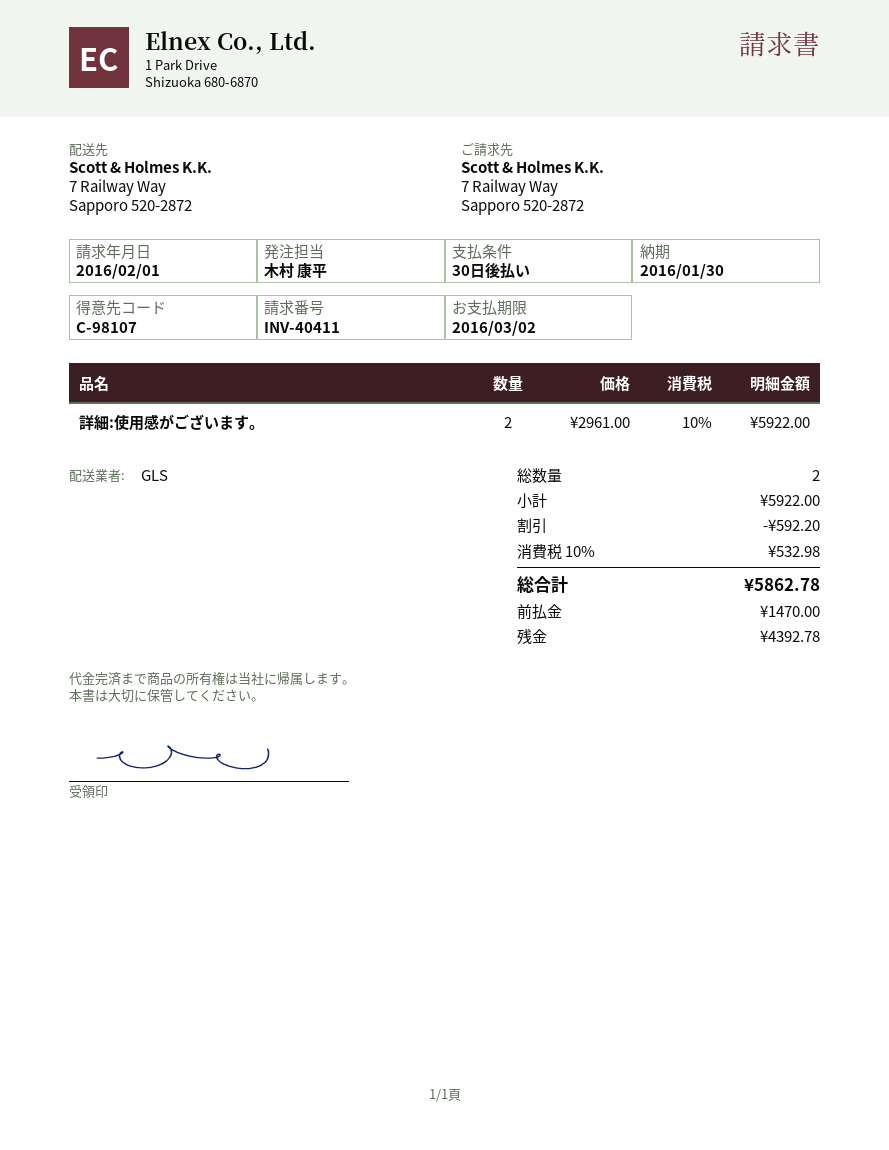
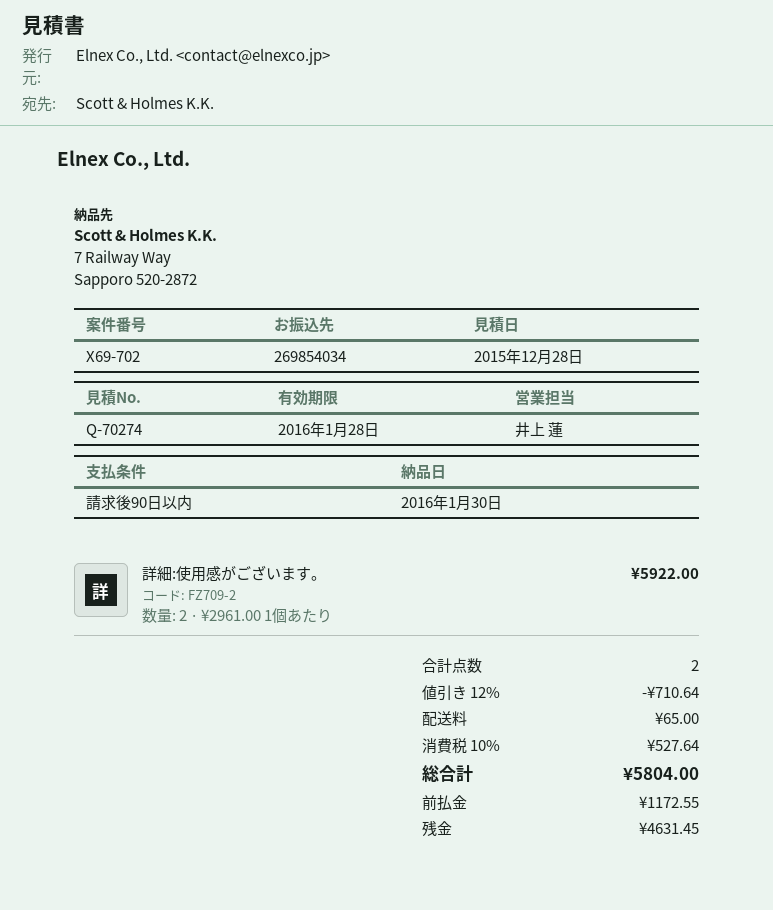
payment terms: 30 days -> 90 days
discount: 592.20 -> 710.64
shipping: none -> 65.00
tax: 10% = 532.98 -> 10% = 527.64
total: 5862.78 -> 5804.00
deposit: 1470.00 -> 1172.55
balance: 4392.78 -> 4631.45

